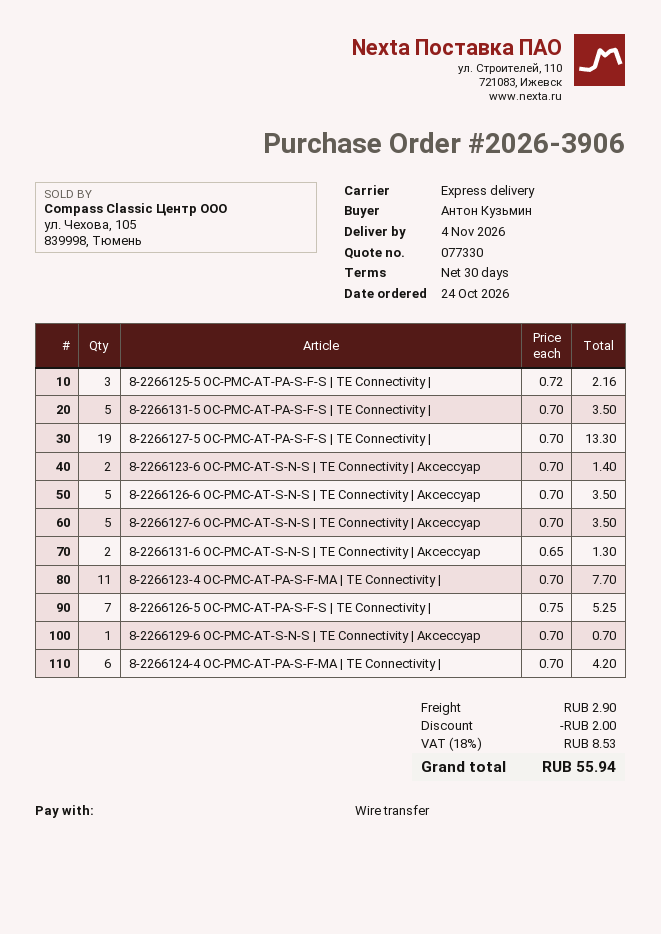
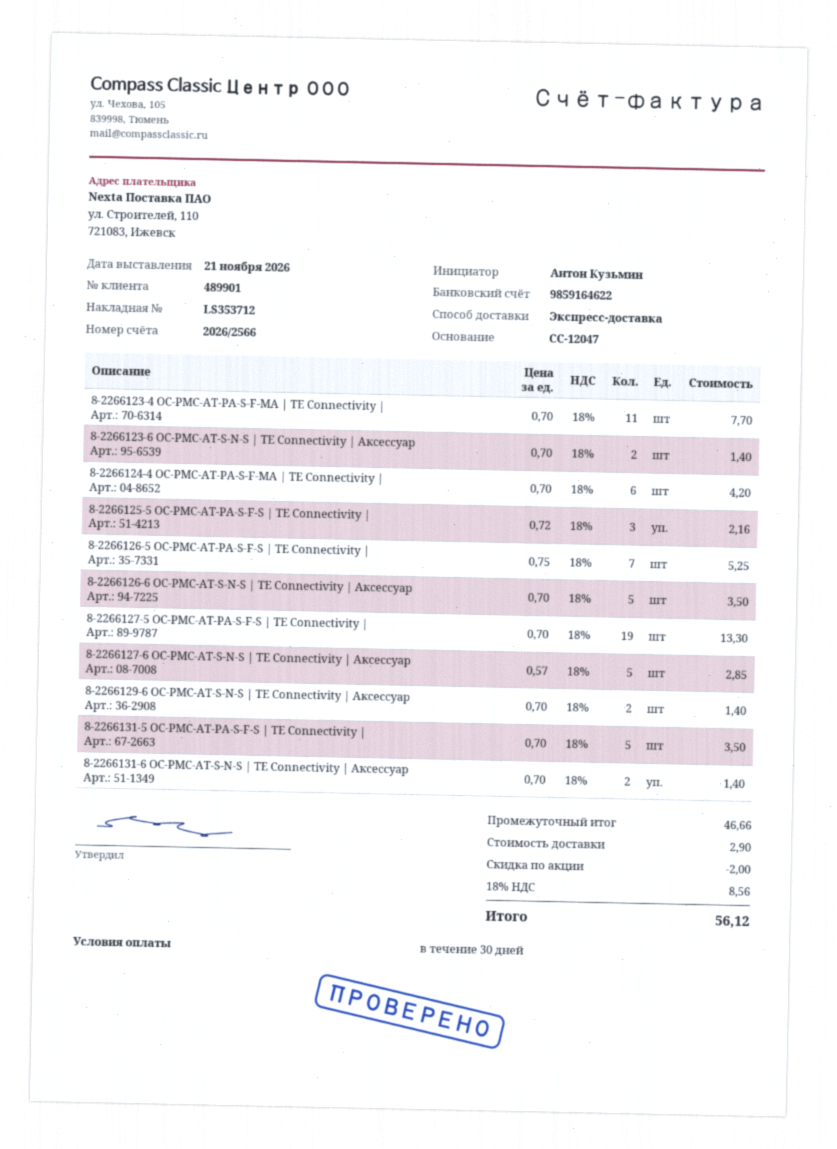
8-2266127-6 OC-PMC-AT-S-N-S | TE Connectivity | Аксессуар: 5 x 0.70 = 3.50 -> 5 x 0.57 = 2.85
8-2266131-6 OC-PMC-AT-S-N-S | TE Connectivity | Аксессуар: 2 x 0.65 = 1.30 -> 2 x 0.70 = 1.40
8-2266129-6 OC-PMC-AT-S-N-S | TE Connectivity | Аксессуар: 1 x 0.70 = 0.70 -> 2 x 0.70 = 1.40
tax: 18% = 8.53 -> 18% = 8.56
total: 55.94 -> 56.12

